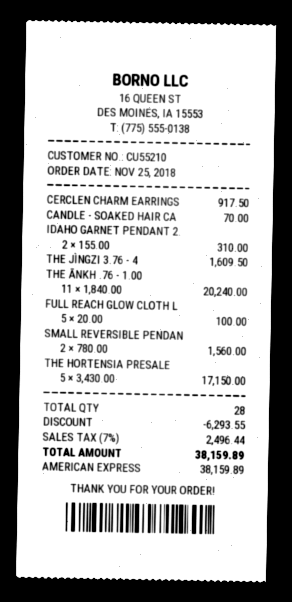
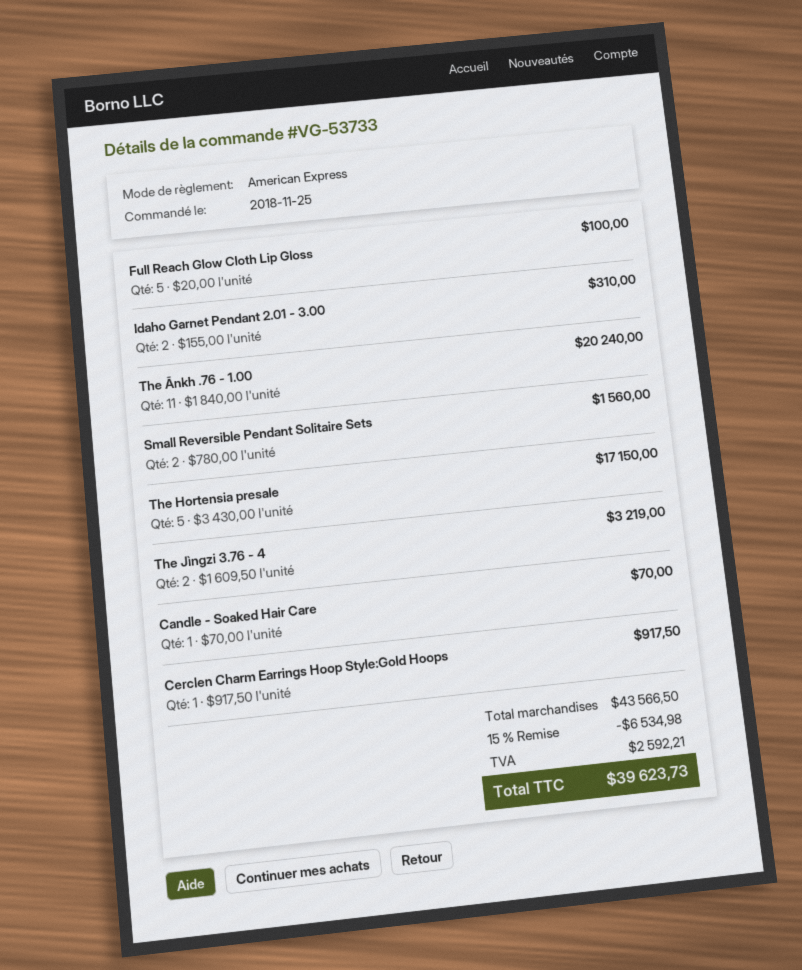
THE JÌNGZI 3.76 - 4: 1 x 1609.50 = 1609.50 -> 2 x 1609.50 = 3219.00
discount: 6293.55 -> 6534.98
tax: 2496.44 -> 2592.21
total: 38159.89 -> 39623.73

